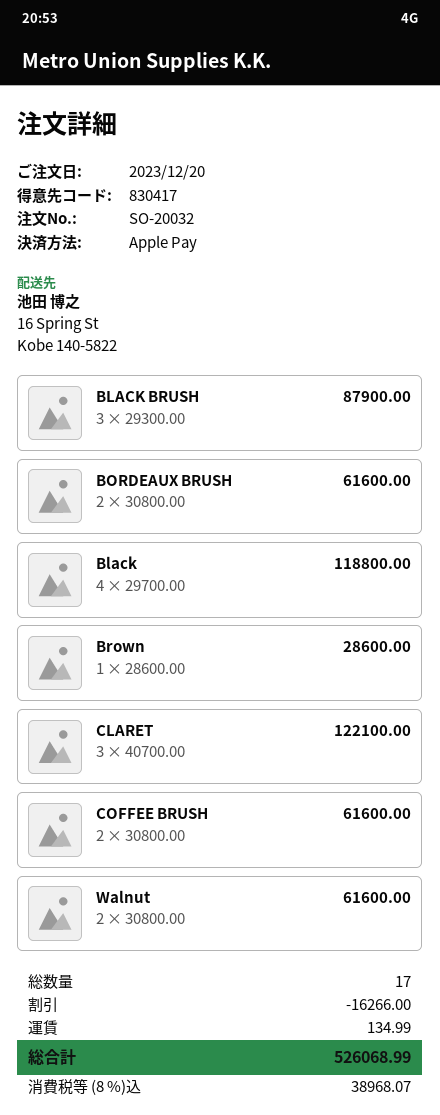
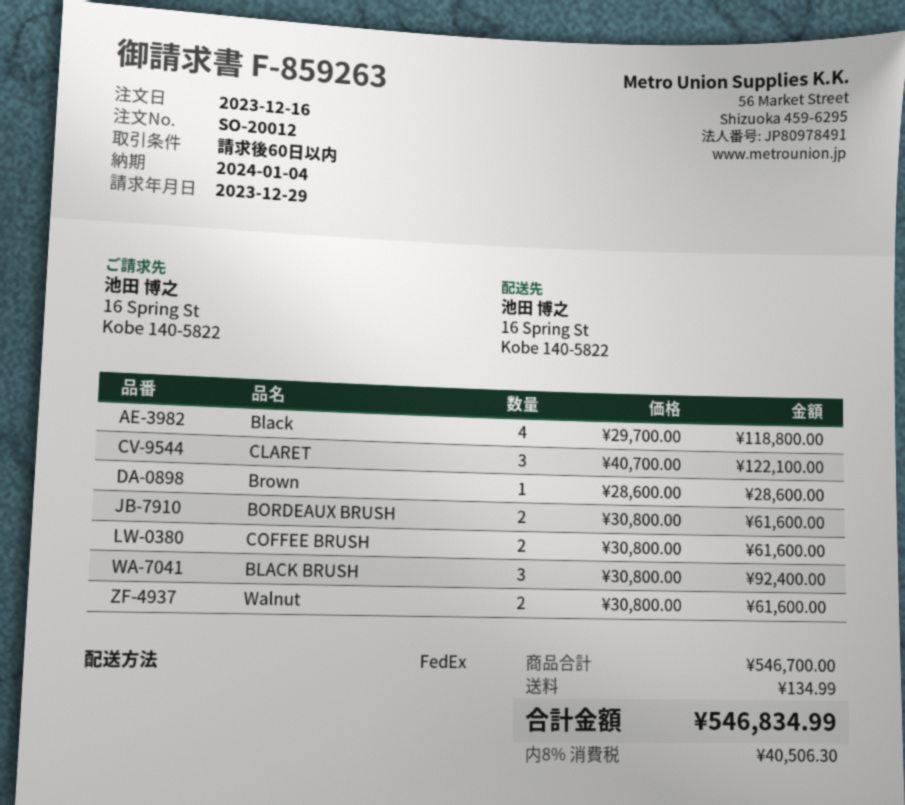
order number: SO-20032 -> SO-20012
order date: 2023-12-20 -> 2023-12-16
BLACK BRUSH: 3 x 29300.00 = 87900.00 -> 3 x 30800.00 = 92400.00
discount: 16266.00 -> none
tax: 8% = 38968.07 -> 8% = 40506.30
total: 526068.99 -> 546834.99

